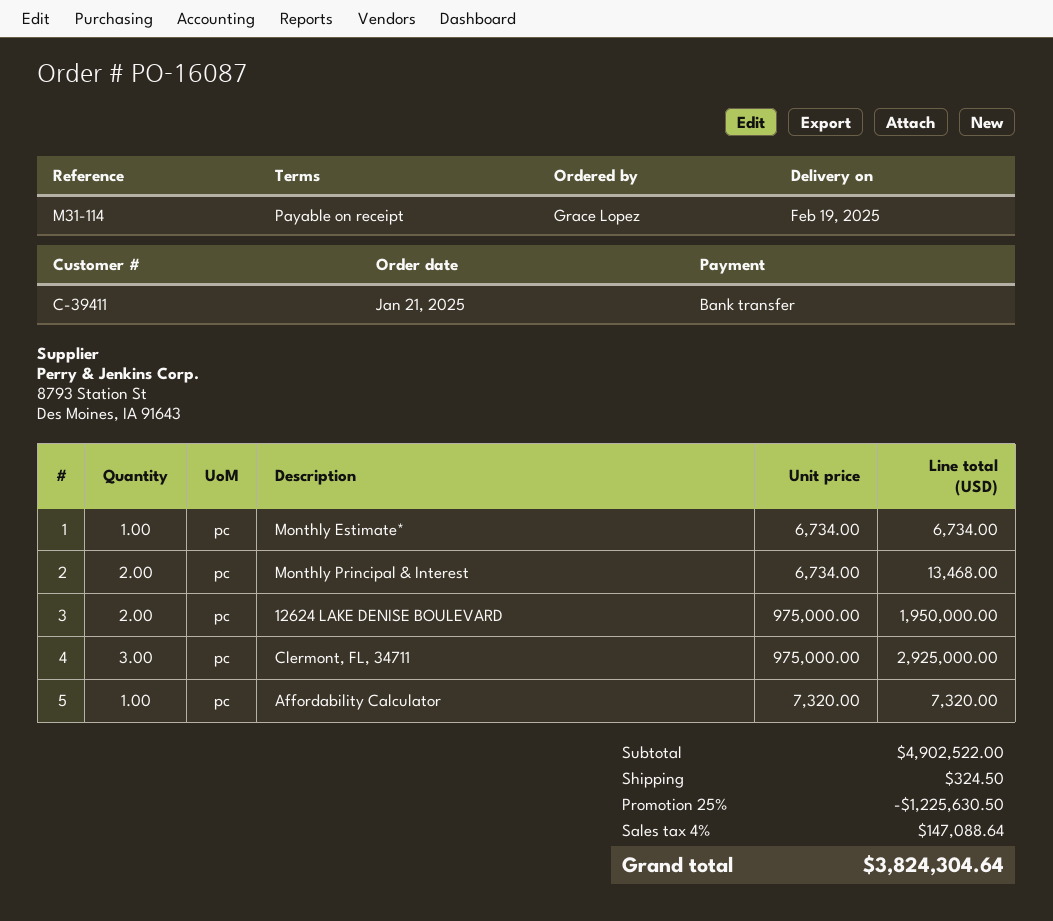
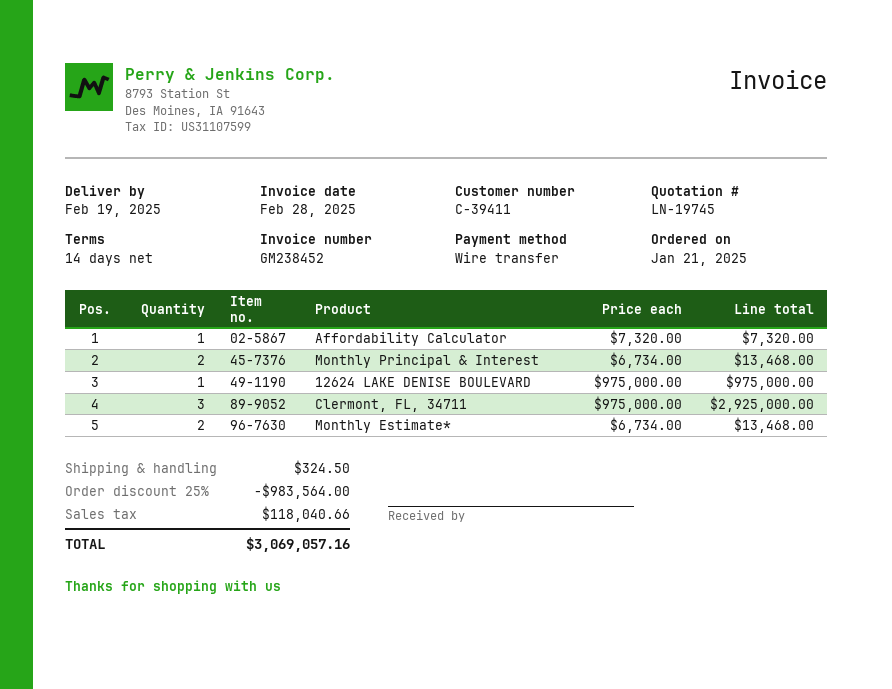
payment terms: on receipt -> 14 days
Monthly Estimate*: 1 x 6734.00 = 6734.00 -> 2 x 6734.00 = 13468.00
12624 LAKE DENISE BOULEVARD: 2 x 975000.00 = 1950000.00 -> 1 x 975000.00 = 975000.00
discount: 25% = 1225630.50 -> 25% = 983564.00
tax: 147088.64 -> 118040.66
total: 3824304.64 -> 3069057.16

